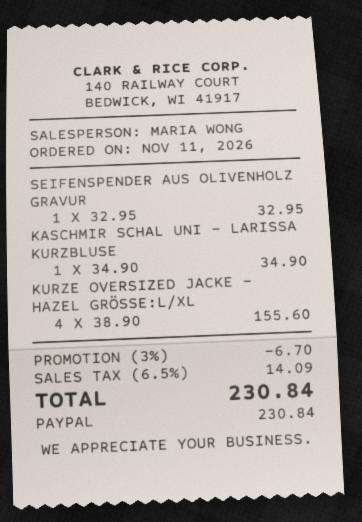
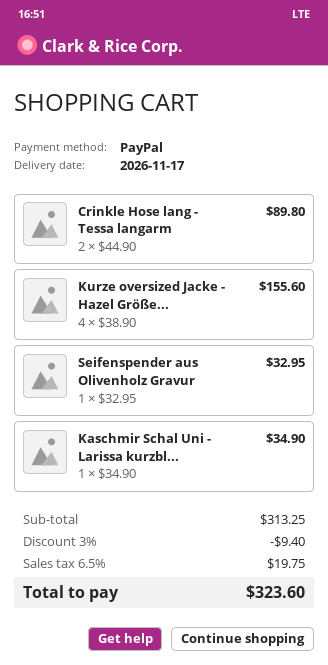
Crinkle Hose lang - Tessa langarm: none -> 2 x 44.90 = 89.80
discount: 3% = 6.70 -> 3% = 9.40
tax: 6.5% = 14.09 -> 6.5% = 19.75
total: 230.84 -> 323.60

